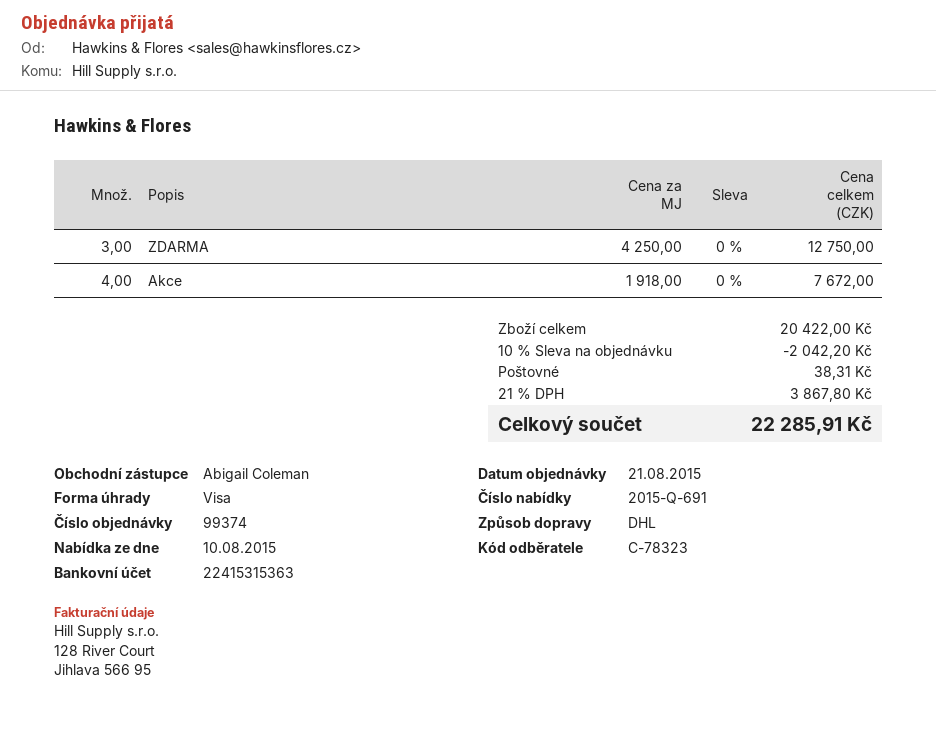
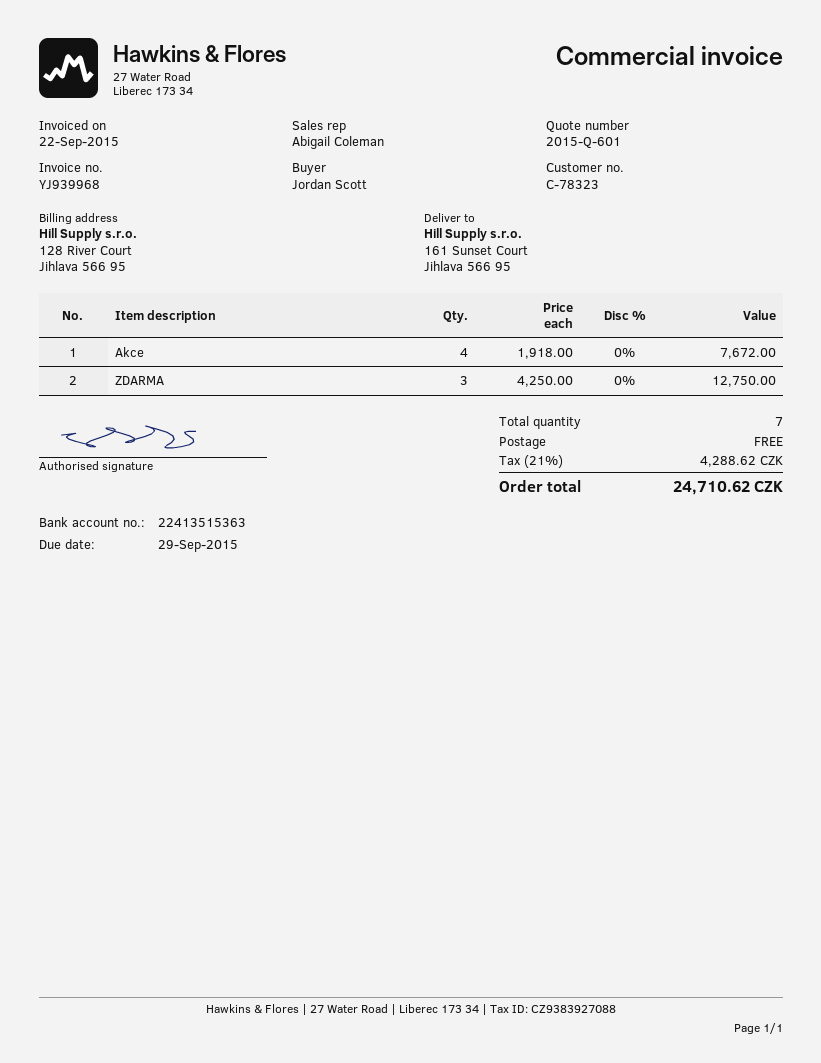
quote number: 2015-Q-691 -> 2015-Q-601
bank account: 22415315363 -> 22413515363
discount: 10% = 2042.20 -> none
shipping: 38.31 -> 0.00
tax: 21% = 3867.80 -> 21% = 4288.62
total: 22285.91 -> 24710.62

